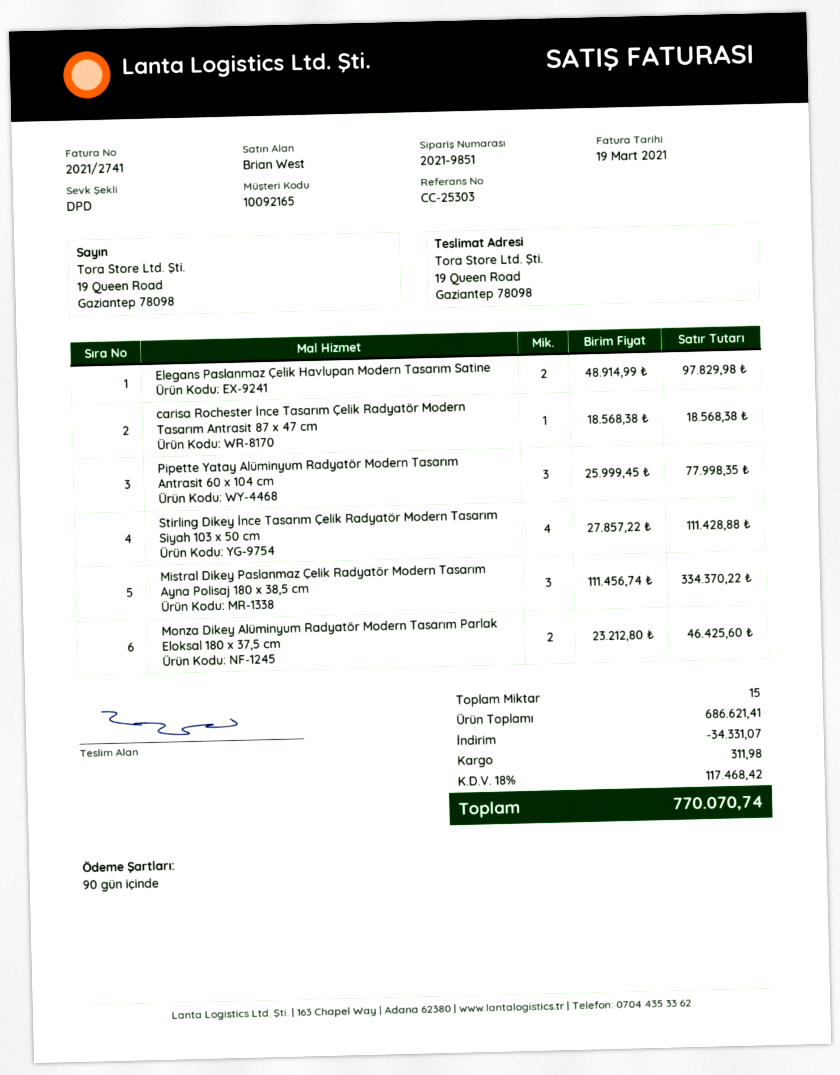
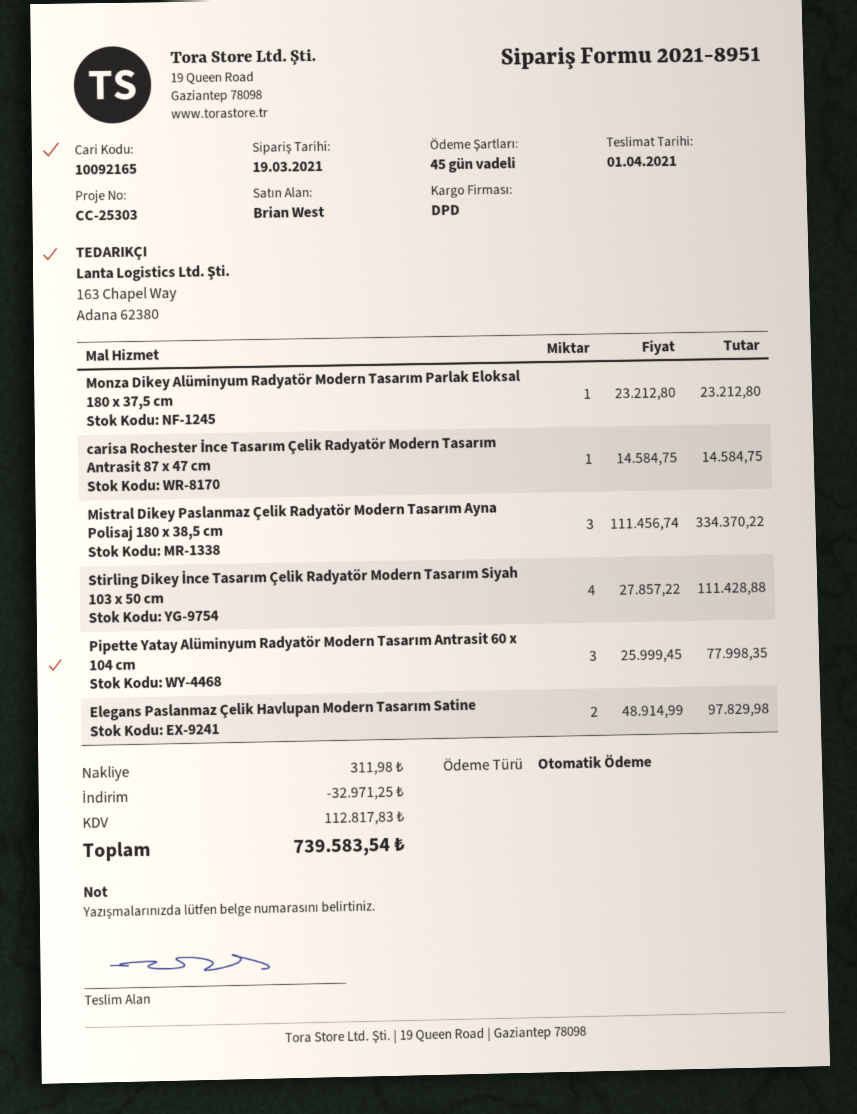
order number: 2021-9851 -> 2021-8951
payment terms: 90 days -> 45 days
carisa Rochester İnce Tasarım Çelik Radyatör Modern Tasarım Antrasit 87 x 47 cm: 1 x 18568.38 = 18568.38 -> 1 x 14584.75 = 14584.75
Monza Dikey Alüminyum Radyatör Modern Tasarım Parlak Eloksal 180 x 37,5 cm: 2 x 23212.80 = 46425.60 -> 1 x 23212.80 = 23212.80
discount: 34331.07 -> 32971.25
tax: 117468.42 -> 112817.83
total: 770070.74 -> 739583.54

